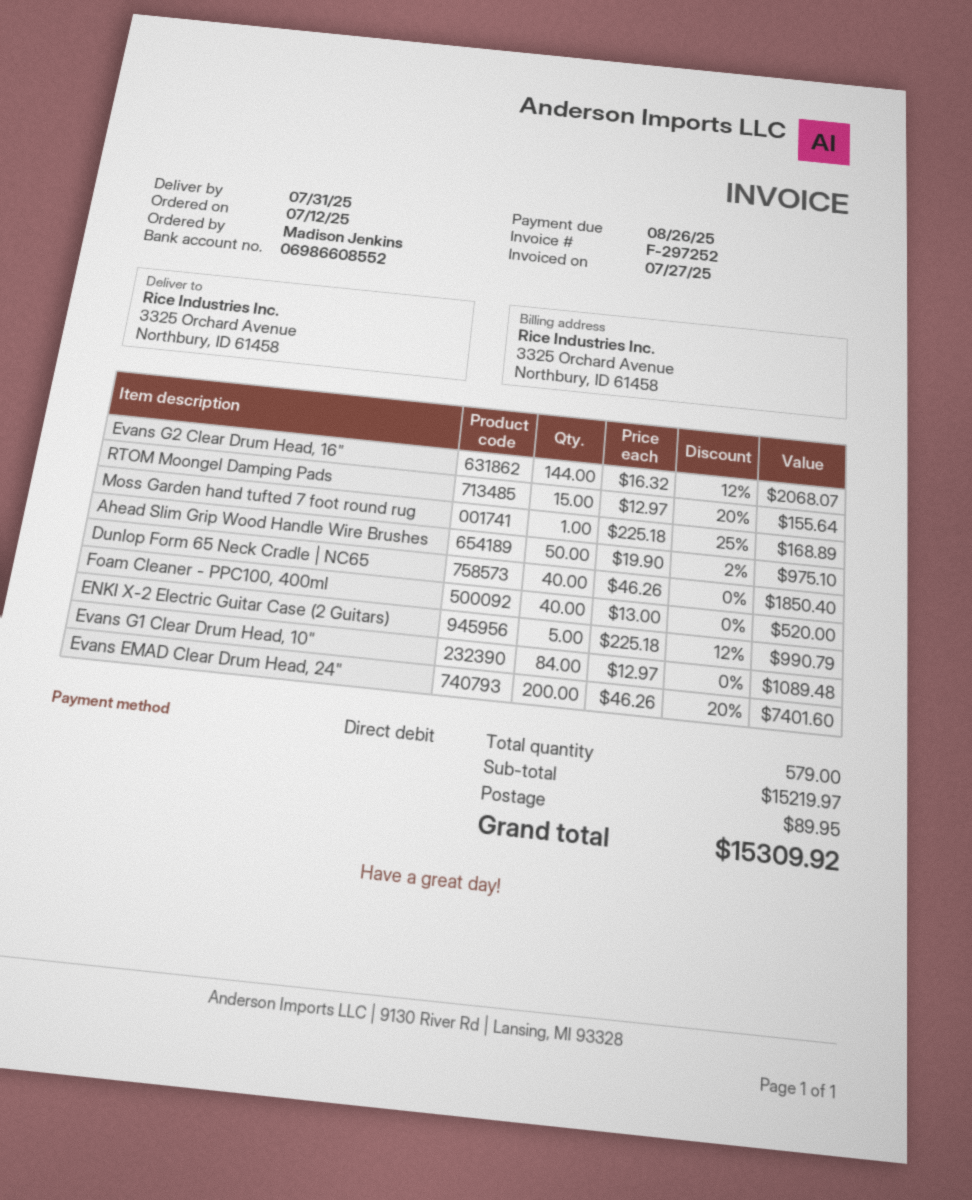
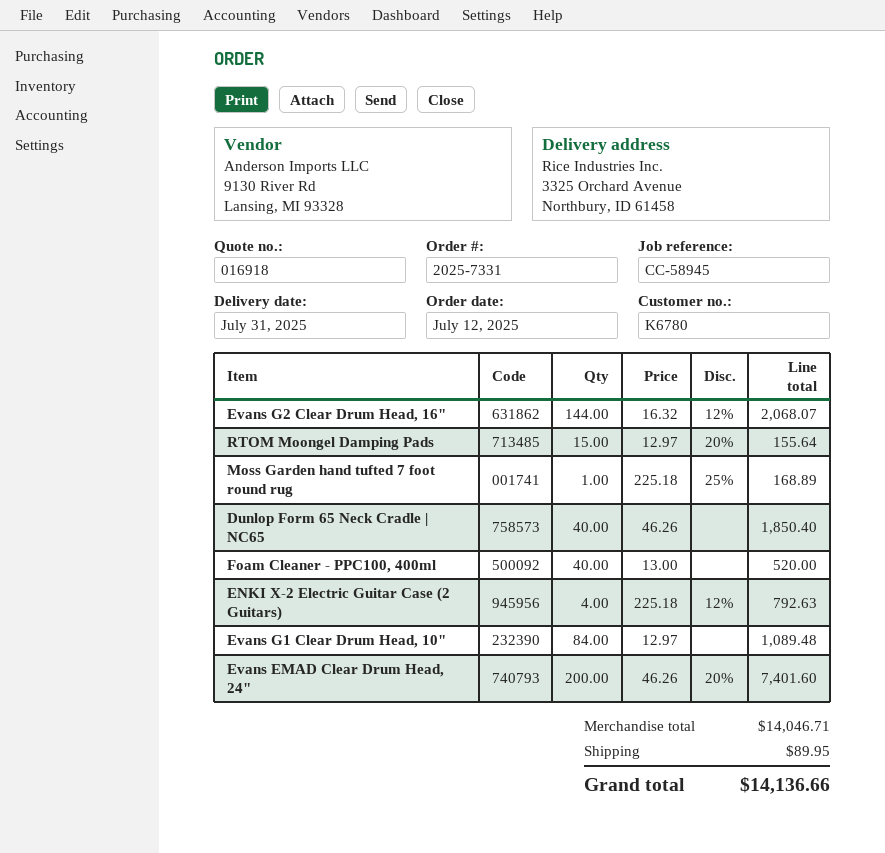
Ahead Slim Grip Wood Handle Wire Brushes: 50 x 19.90 - 2% = 975.10 -> none
ENKI X-2 Electric Guitar Case (2 Guitars): 5 x 225.18 - 12% = 990.79 -> 4 x 225.18 - 12% = 792.63
subtotal: 15219.97 -> 14046.71
total: 15309.92 -> 14136.66

